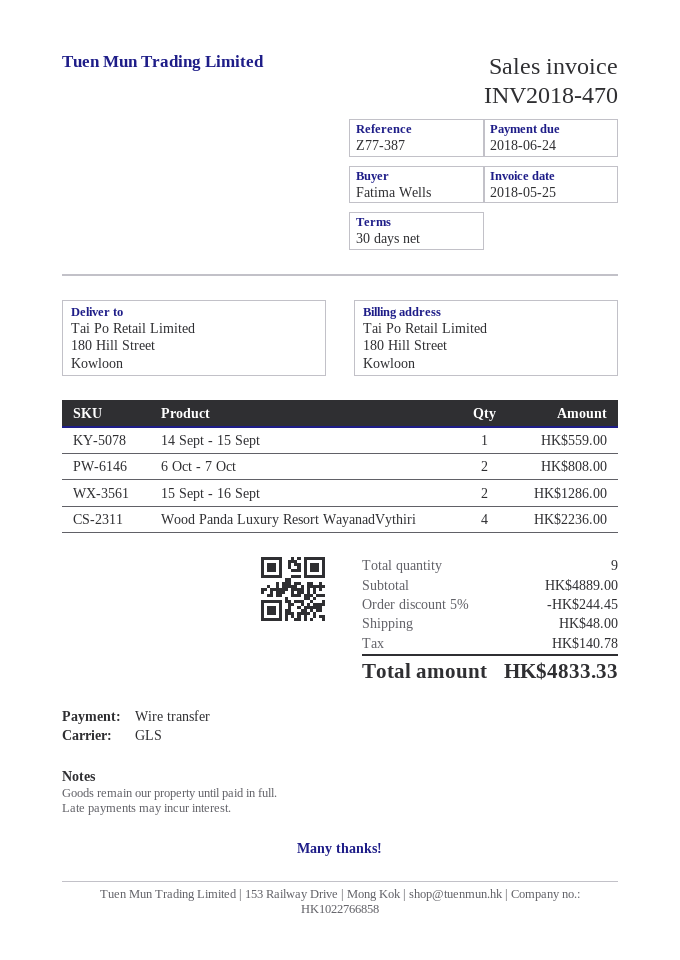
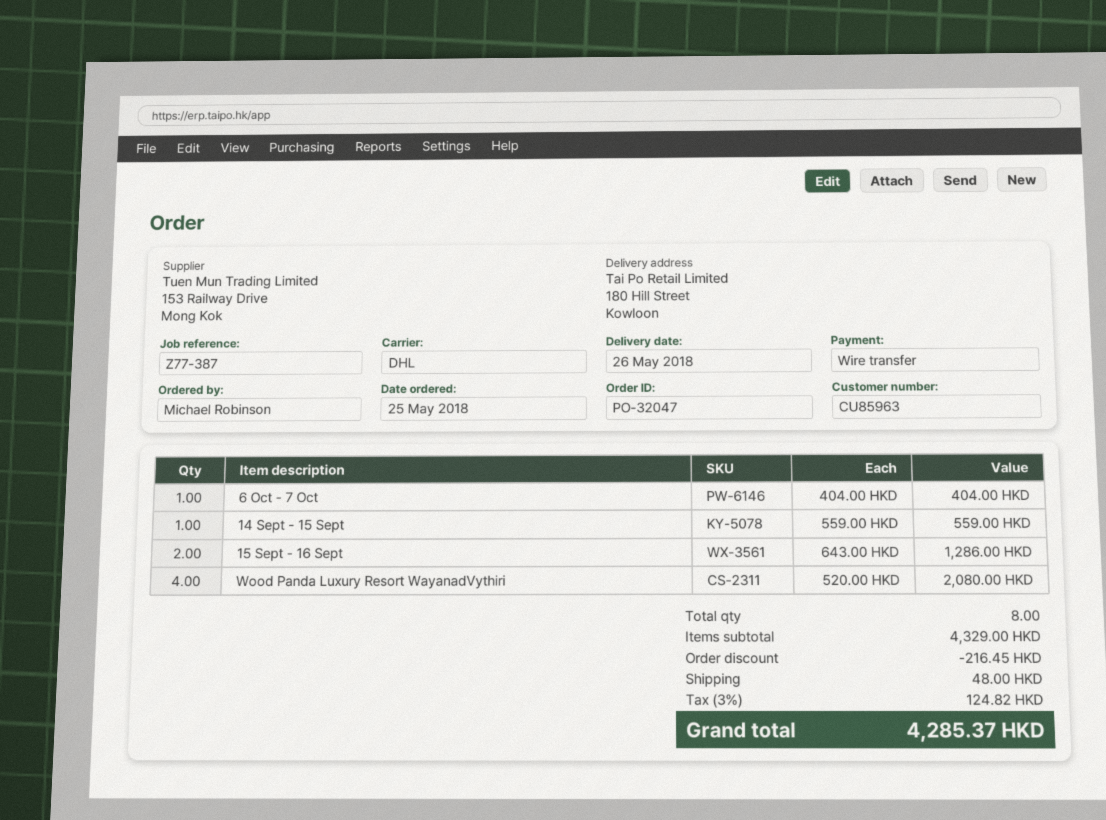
ordered by: Fatima Wells -> Michael Robinson
shipping method: GLS -> DHL
6 Oct - 7 Oct: 2 for 808.00 -> 1 for 404.00
Wood Panda Luxury Resort WayanadVythiri: 4 for 2236.00 -> 4 for 2080.00
total quantity: 9 -> 8
subtotal: 4889.00 -> 4329.00
discount: 244.45 -> 216.45
tax: 140.78 -> 124.82
total: 4833.33 -> 4285.37

